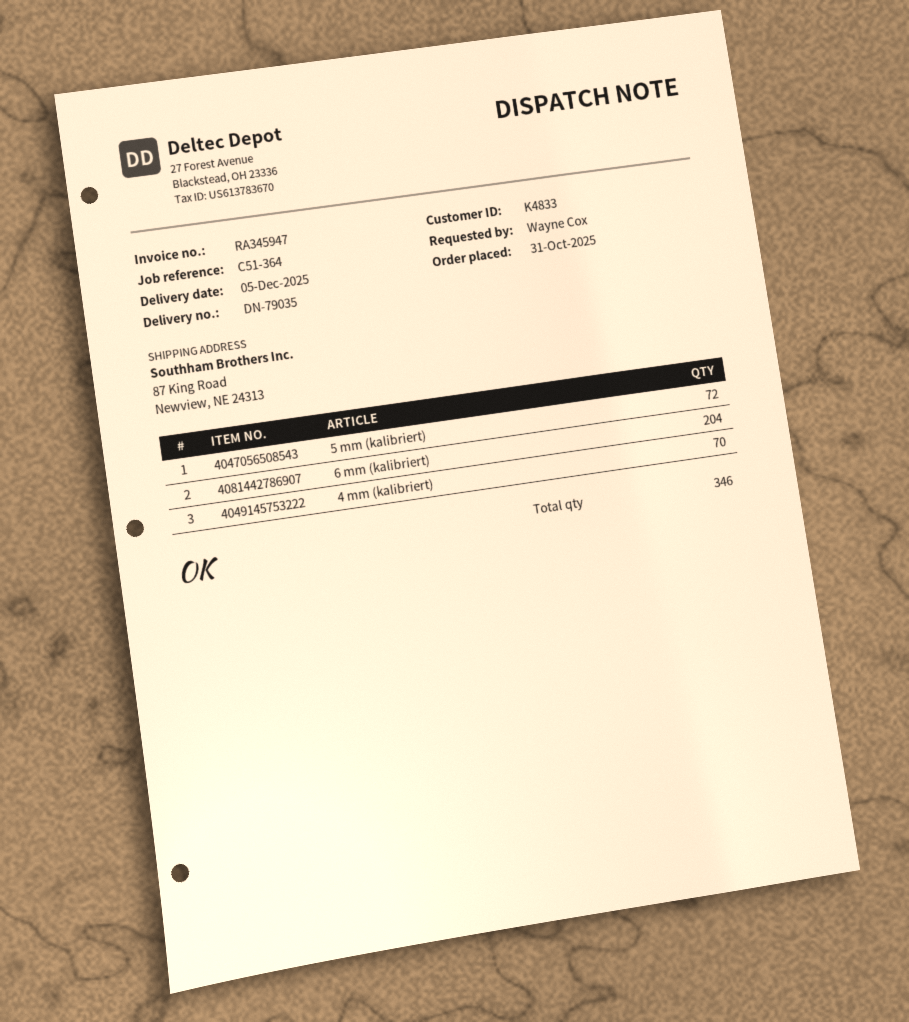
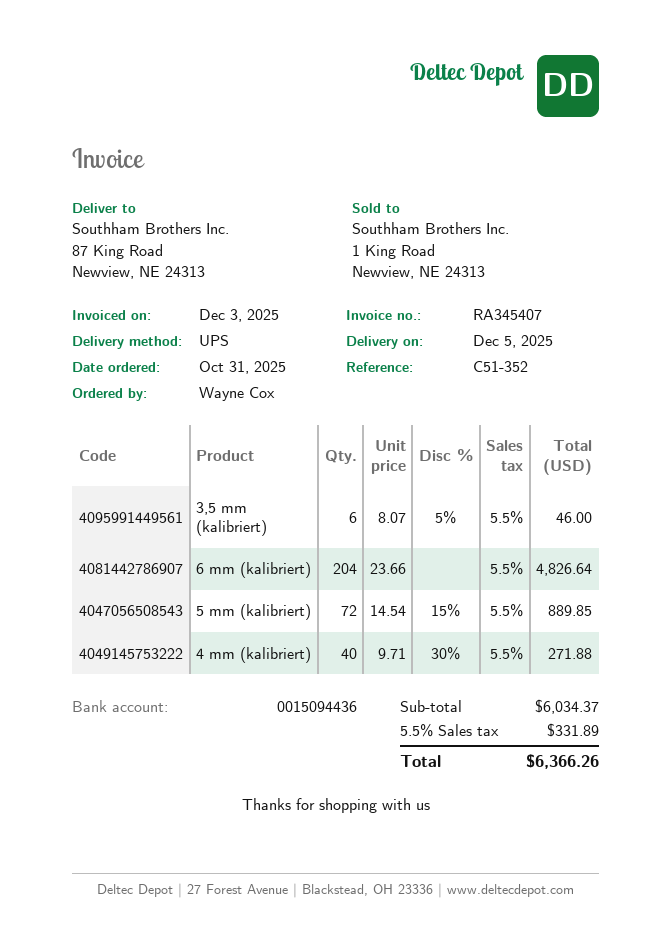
invoice number: RA345947 -> RA345407
reference: C51-364 -> C51-352
4 mm (kalibriert): 70 -> 40
3,5 mm (kalibriert): none -> 6

